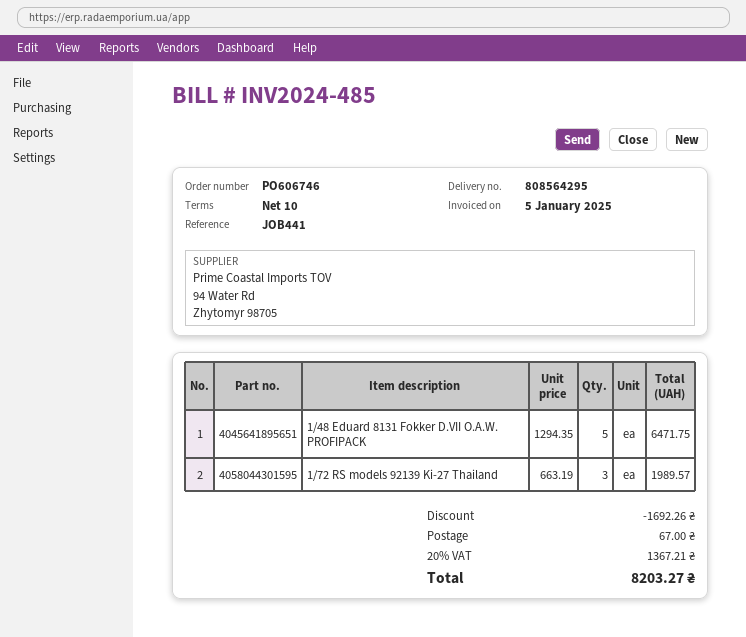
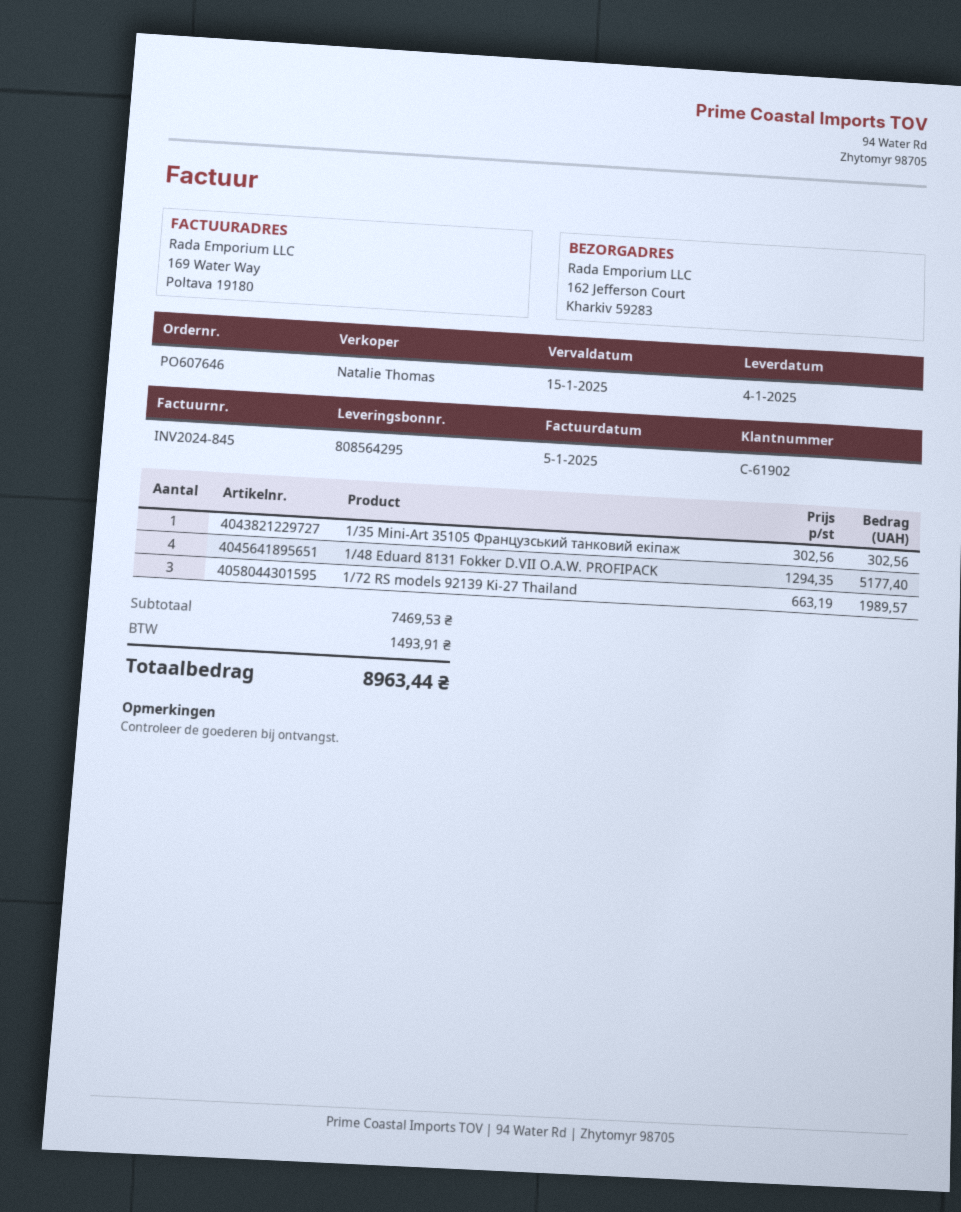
order number: PO606746 -> PO607646
invoice number: INV2024-485 -> INV2024-845
1/48 Eduard 8131 Fokker D.VII O.A.W. PROFIPACK: 5 x 1294.35 = 6471.75 -> 4 x 1294.35 = 5177.40
1/35 Mini-Art 35105 Французський танковий екіпаж: none -> 1 x 302.56 = 302.56
discount: 1692.26 -> none
shipping: 67.00 -> none
tax: 1367.21 -> 1493.91
total: 8203.27 -> 8963.44

